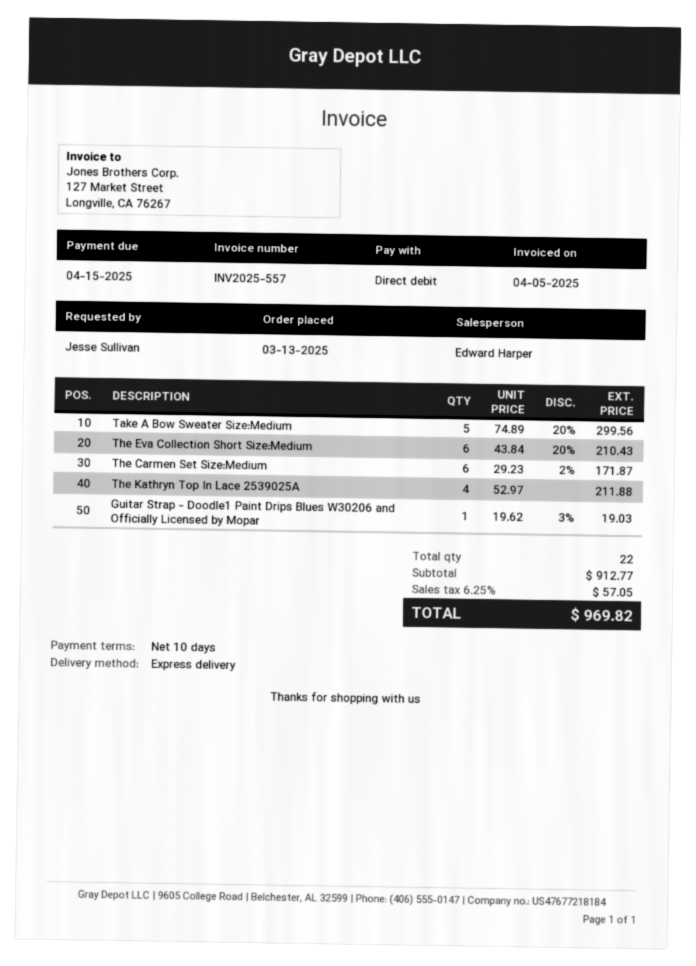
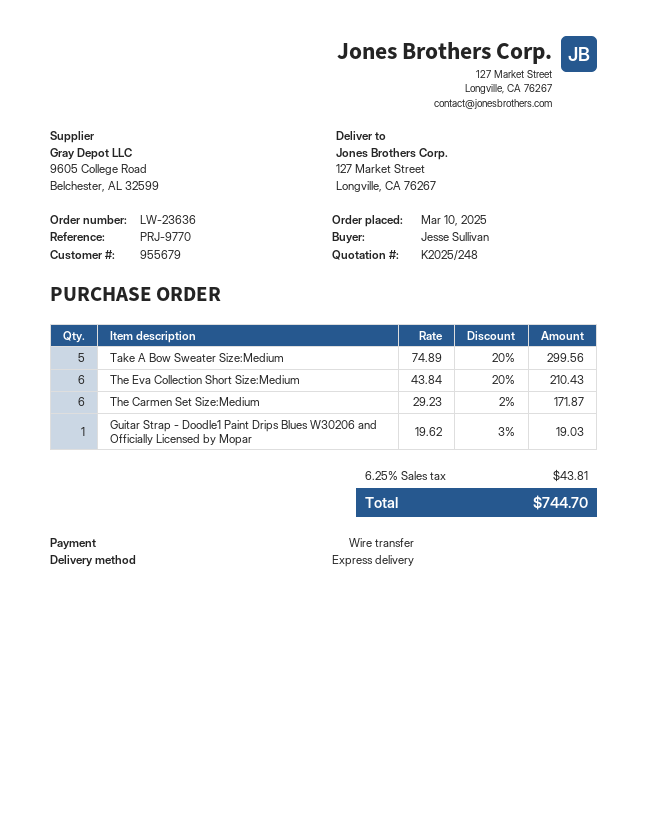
order date: 2025-03-13 -> 2025-03-10
payment method: direct debit -> bank transfer
The Kathryn Top In Lace 2539025A: 4 x 52.97 = 211.88 -> none
tax: 6.25% = 57.05 -> 6.25% = 43.81
total: 969.82 -> 744.70

